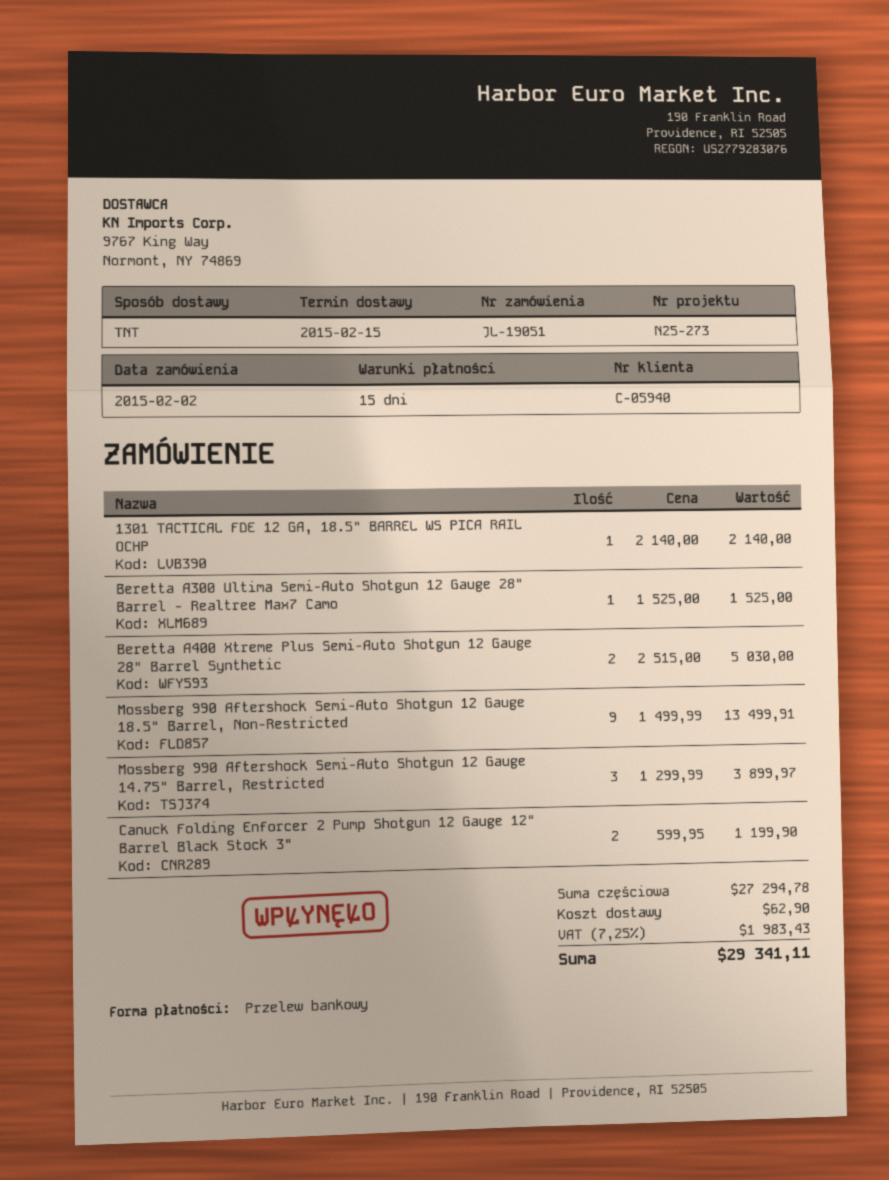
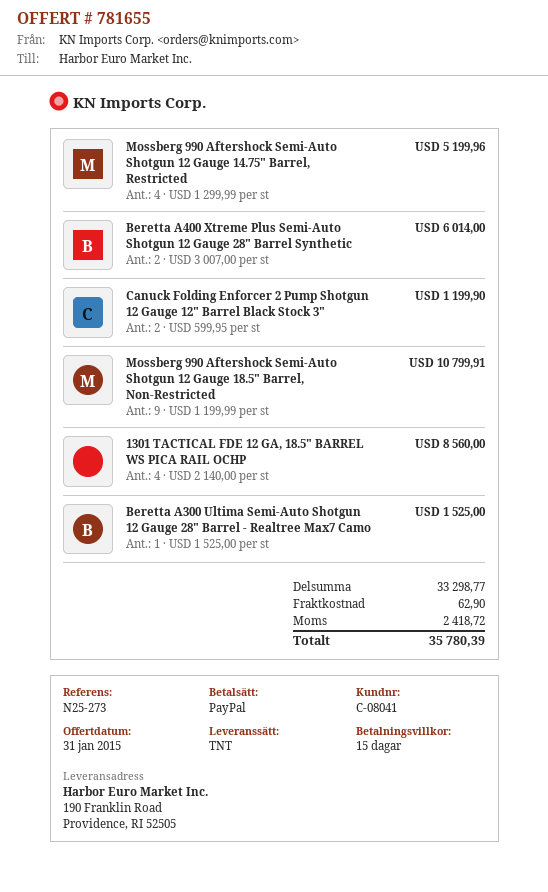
customer number: C-05940 -> C-08041
payment method: bank transfer -> PayPal
1301 TACTICAL FDE 12 GA, 18.5" BARREL WS PICA RAIL OCHP: 1 x 2140.00 = 2140.00 -> 4 x 2140.00 = 8560.00
Beretta A400 Xtreme Plus Semi-Auto Shotgun 12 Gauge 28" Barrel Synthetic: 2 x 2515.00 = 5030.00 -> 2 x 3007.00 = 6014.00
Mossberg 990 Aftershock Semi-Auto Shotgun 12 Gauge 18.5" Barrel, Non-Restricted: 9 x 1499.99 = 13499.91 -> 9 x 1199.99 = 10799.91
Mossberg 990 Aftershock Semi-Auto Shotgun 12 Gauge 14.75" Barrel, Restricted: 3 x 1299.99 = 3899.97 -> 4 x 1299.99 = 5199.96
subtotal: 27294.78 -> 33298.77
tax: 1983.43 -> 2418.72
total: 29341.11 -> 35780.39

